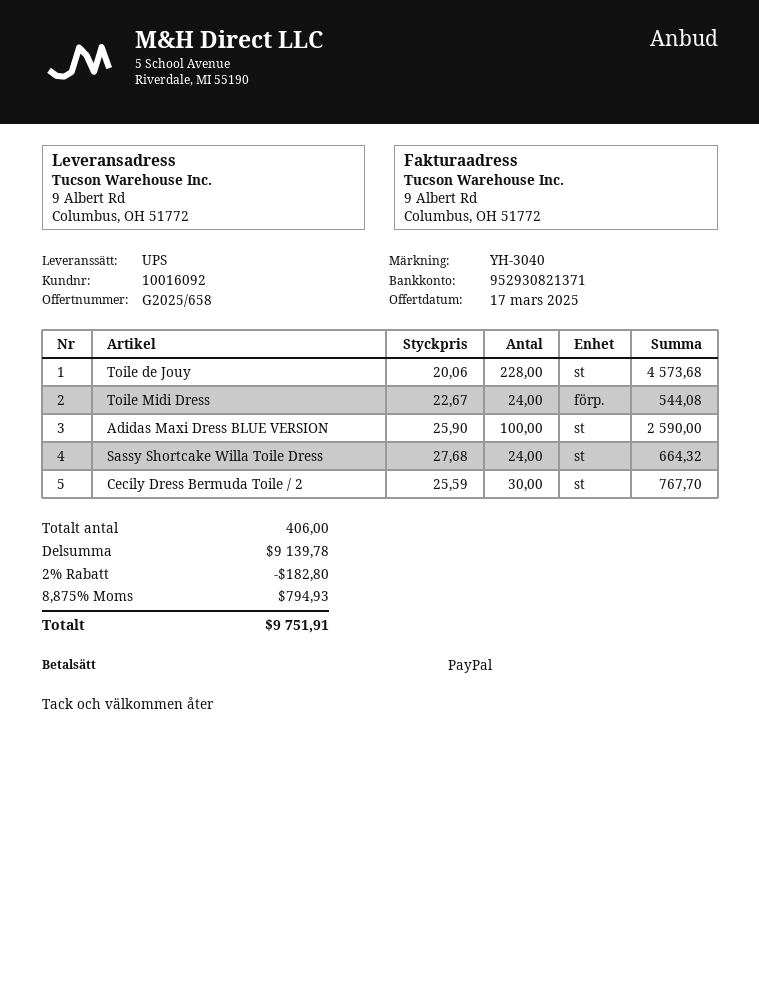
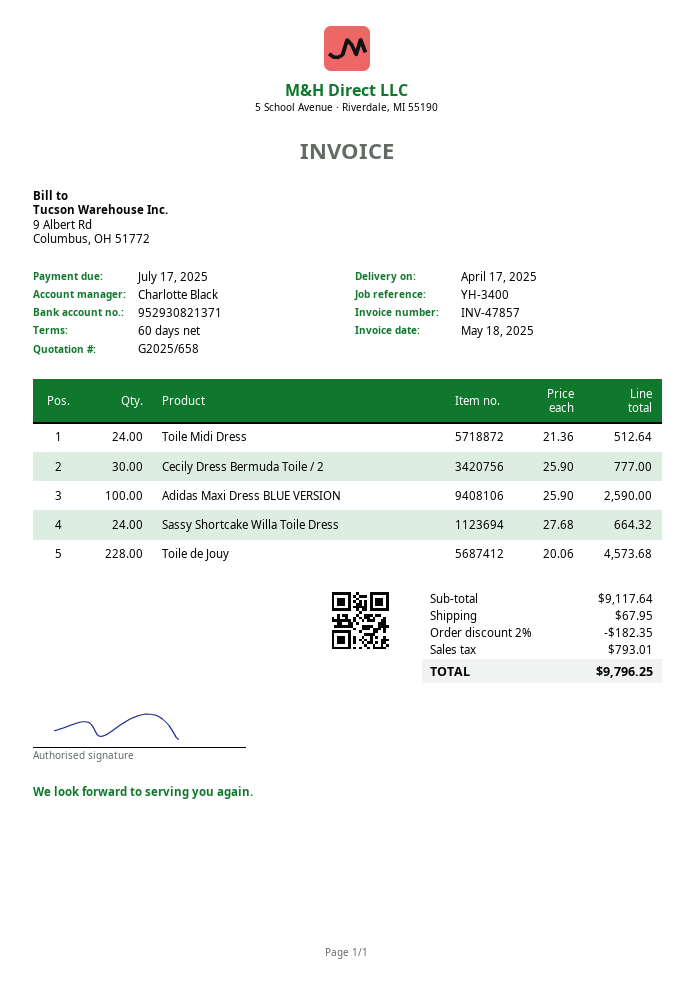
reference: YH-3040 -> YH-3400
Toile Midi Dress: 24 x 22.67 = 544.08 -> 24 x 21.36 = 512.64
Cecily Dress Bermuda Toile / 2: 30 x 25.59 = 767.70 -> 30 x 25.90 = 777.00
subtotal: 9139.78 -> 9117.64
discount: 2% = 182.80 -> 2% = 182.35
shipping: none -> 67.95
tax: 794.93 -> 793.01
total: 9751.91 -> 9796.25

